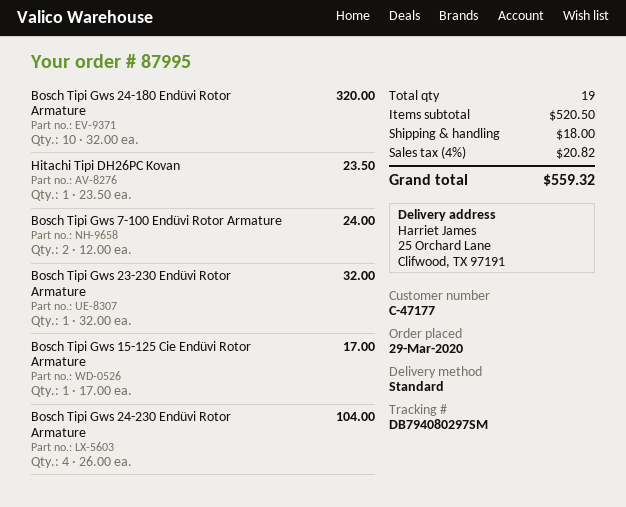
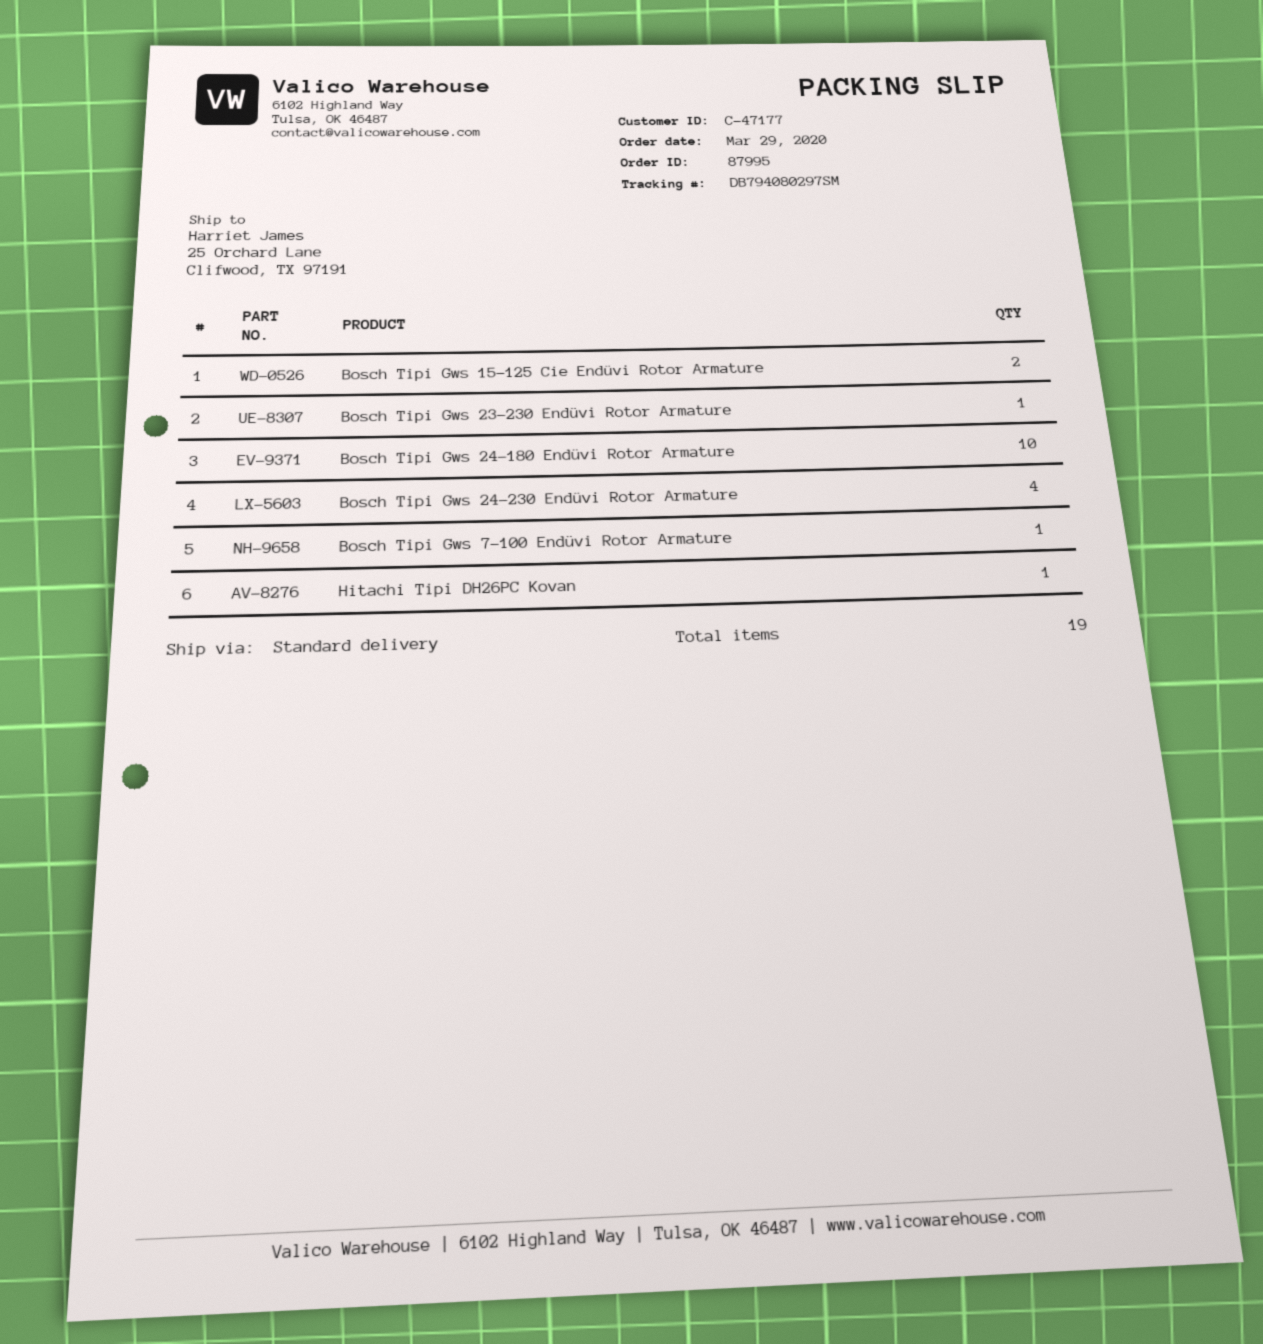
Bosch Tipi Gws 7-100 Endüvi Rotor Armature: 2 -> 1
Bosch Tipi Gws 15-125 Cie Endüvi Rotor Armature: 1 -> 2

